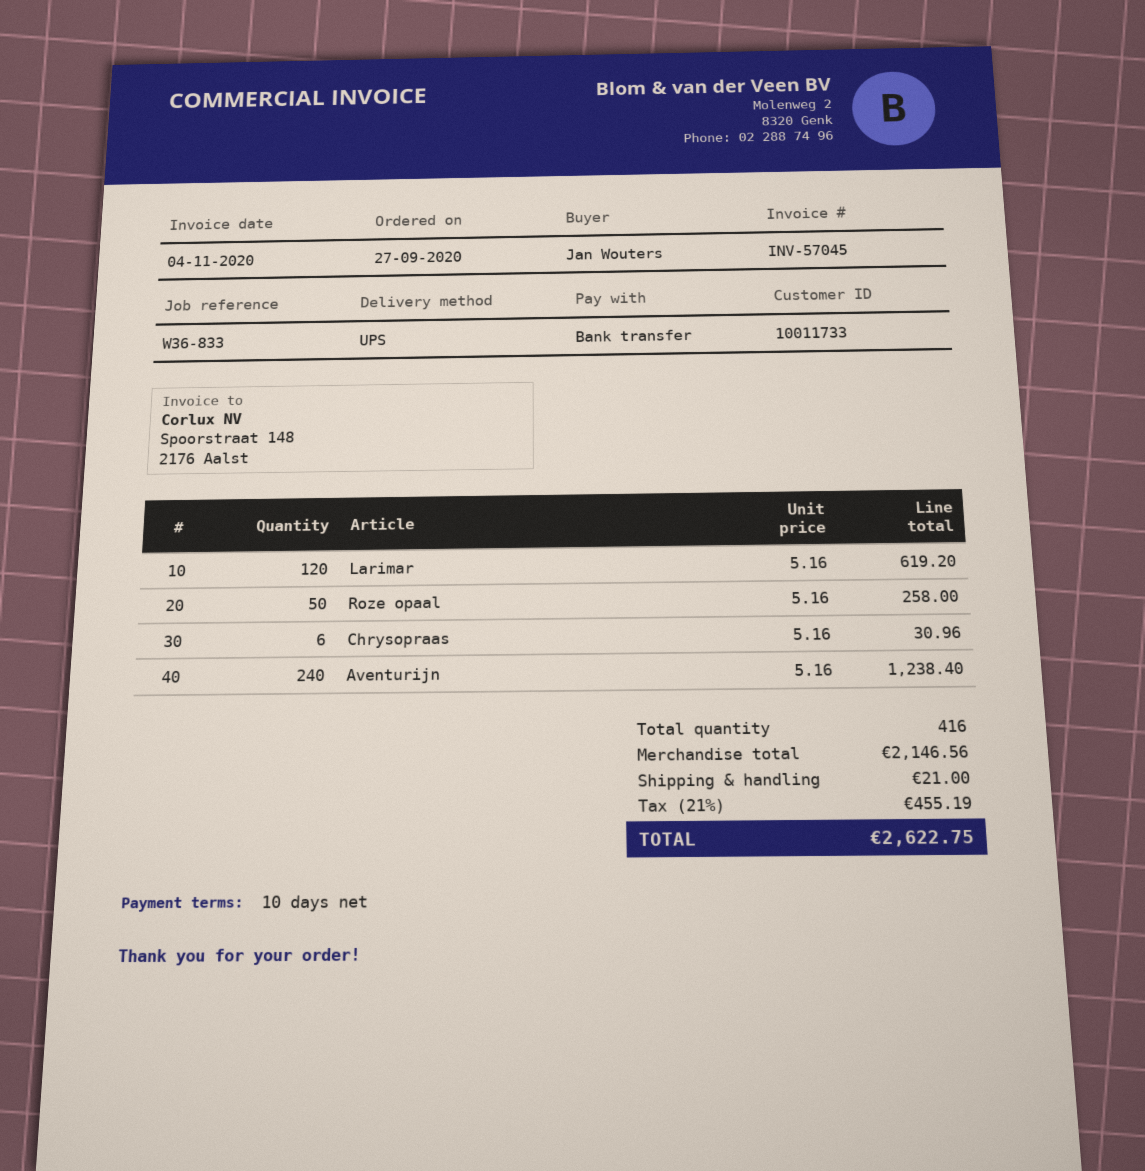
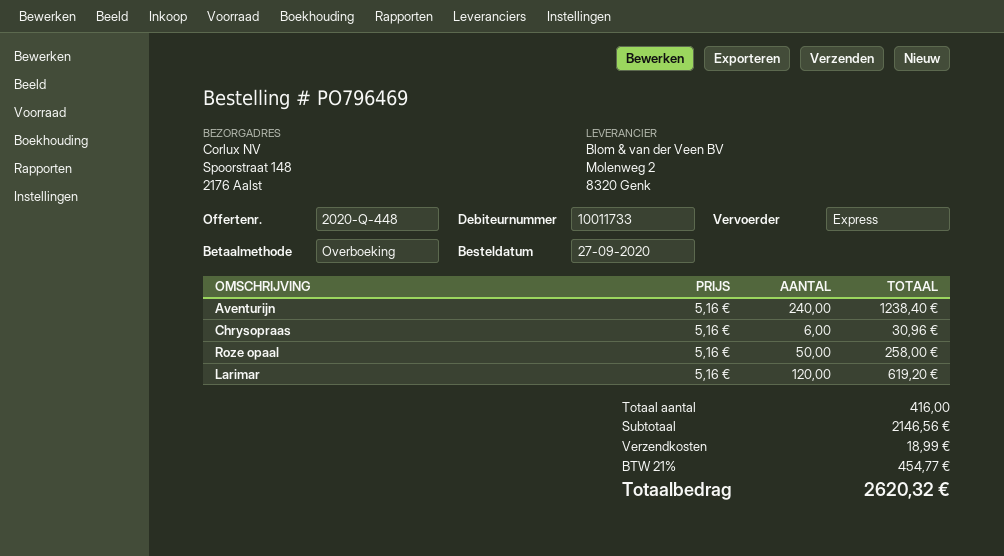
shipping method: UPS -> express
shipping: 21.00 -> 18.99
tax: 21% = 455.19 -> 21% = 454.77
total: 2622.75 -> 2620.32

